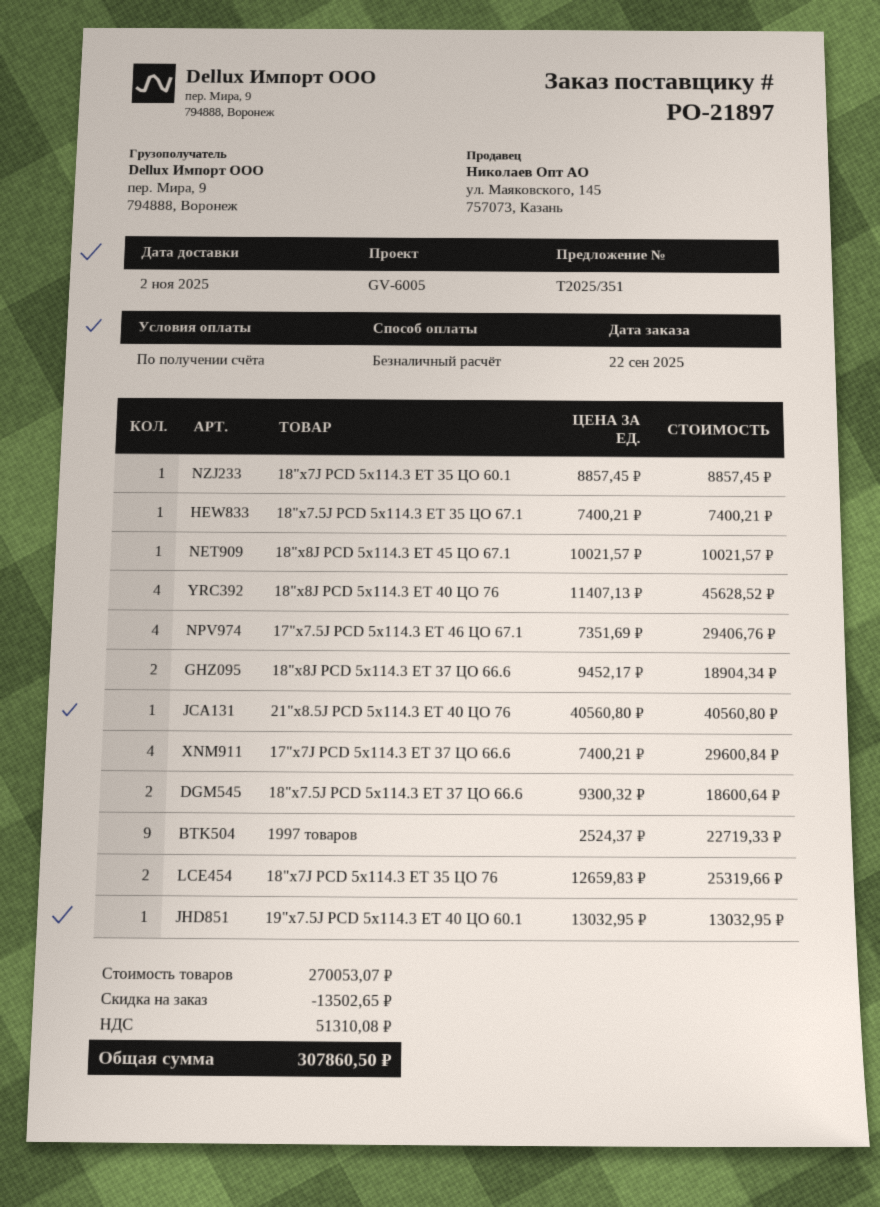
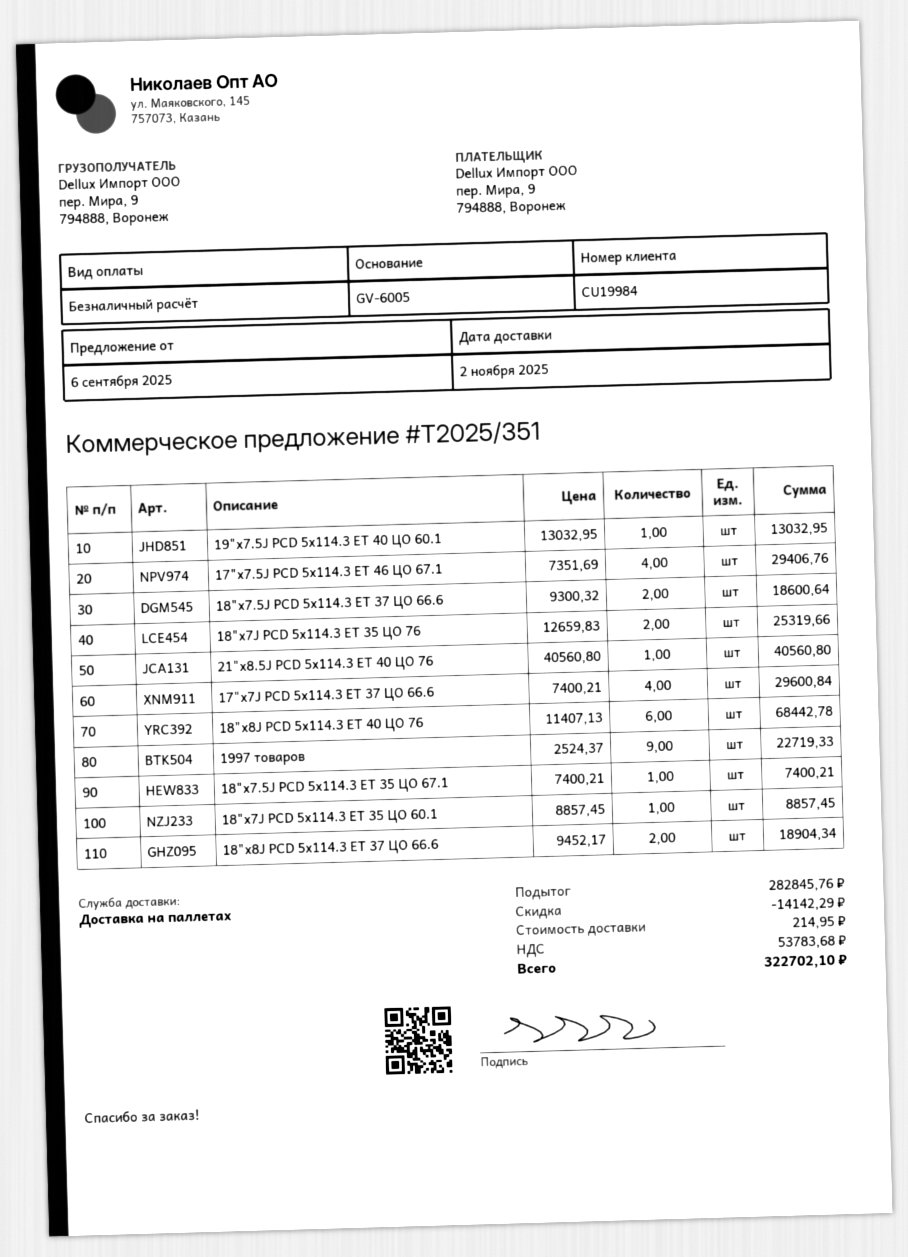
18"x8J PCD 5x114.3 ЕТ 45 ЦО 67.1: 1 x 10021.57 = 10021.57 -> none
18"x8J PCD 5x114.3 ЕТ 40 ЦО 76: 4 x 11407.13 = 45628.52 -> 6 x 11407.13 = 68442.78
subtotal: 270053.07 -> 282845.76
discount: 13502.65 -> 14142.29
shipping: none -> 214.95
tax: 51310.08 -> 53783.68
total: 307860.50 -> 322702.10

